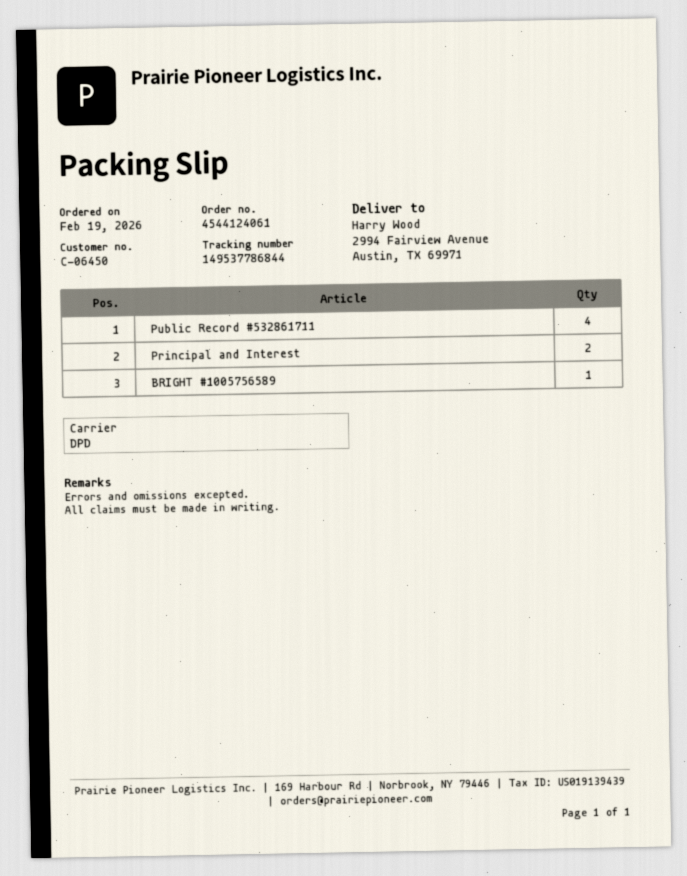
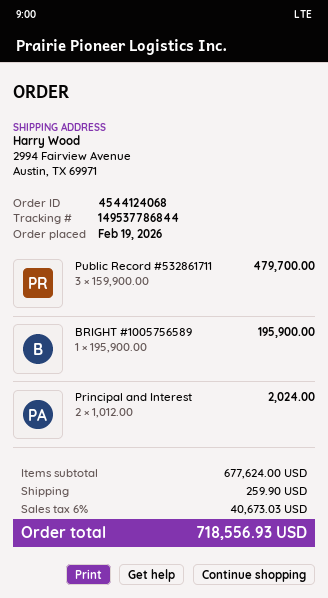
order number: 4544124061 -> 4544124068
Public Record #532861711: 4 -> 3

